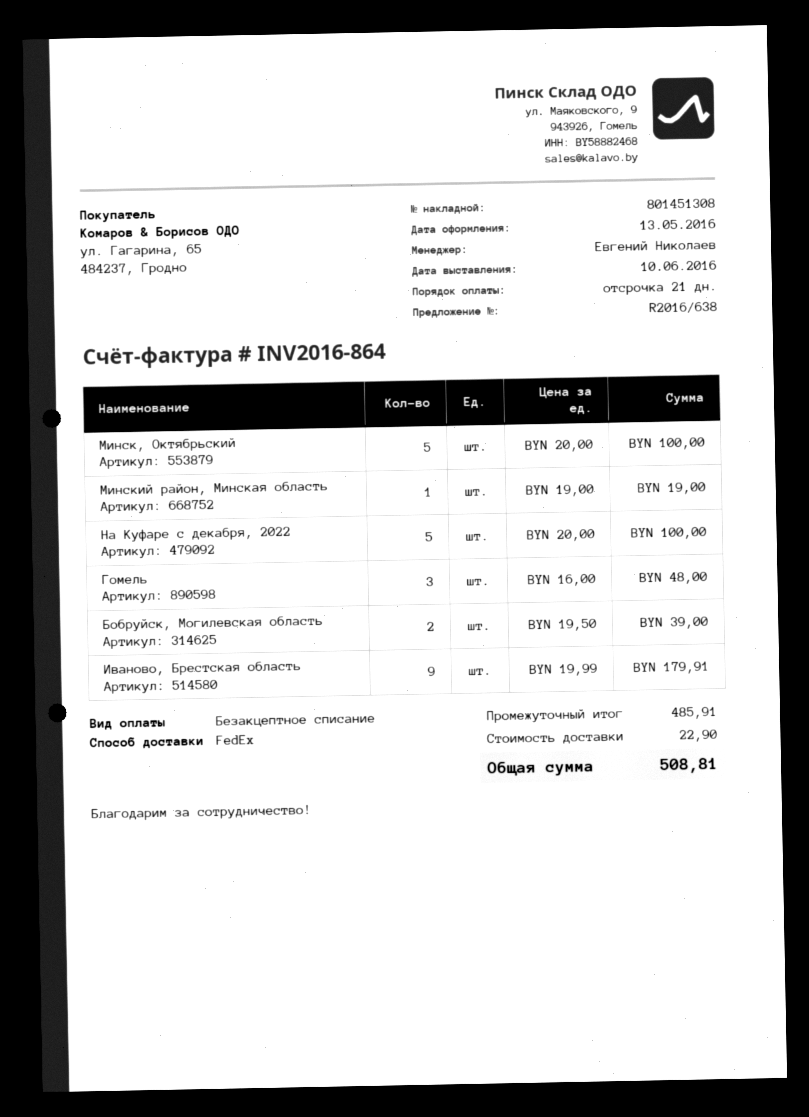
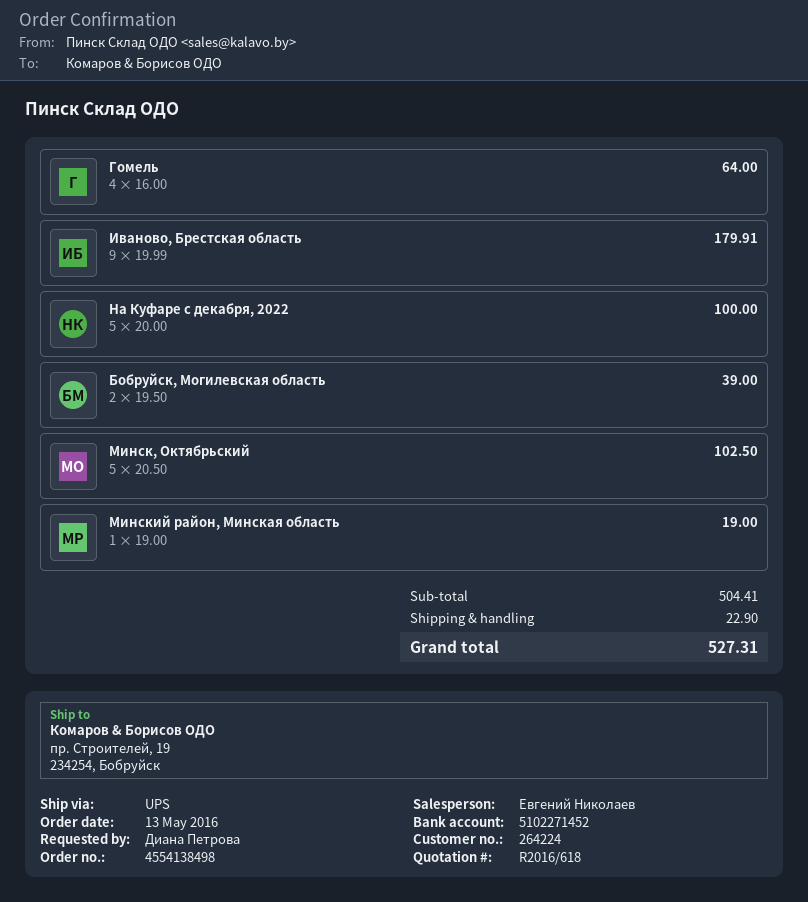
quote number: R2016/638 -> R2016/618
shipping method: FedEx -> UPS
Минск, Октябрьский: 5 x 20.00 = 100.00 -> 5 x 20.50 = 102.50
Гомель: 3 x 16.00 = 48.00 -> 4 x 16.00 = 64.00
subtotal: 485.91 -> 504.41
total: 508.81 -> 527.31

